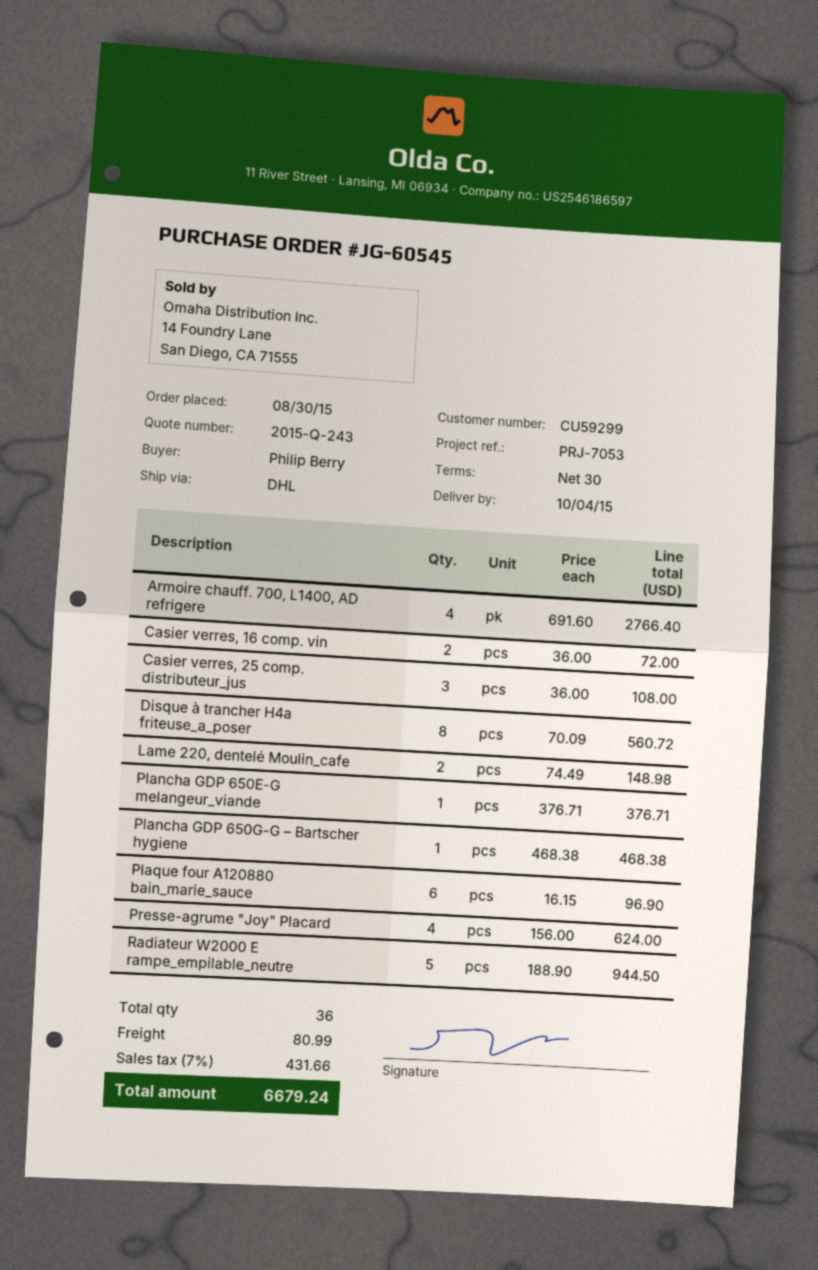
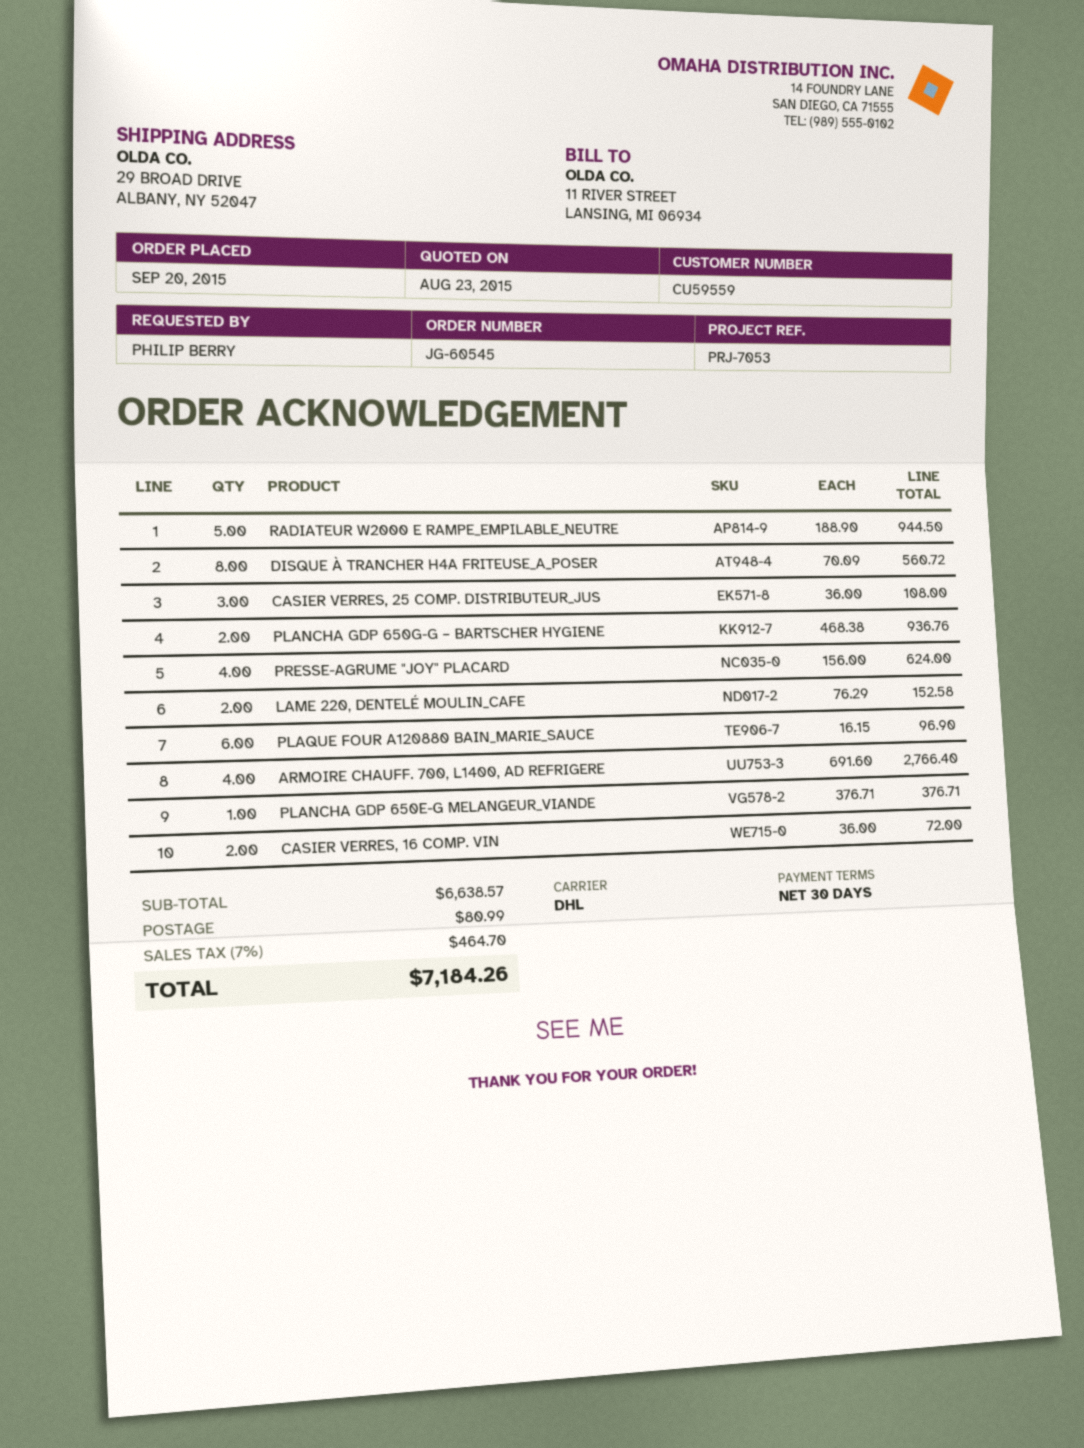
order date: 2015-08-30 -> 2015-09-20
customer number: CU59299 -> CU59559
Lame 220, dentelé Moulin_cafe: 2 x 74.49 = 148.98 -> 2 x 76.29 = 152.58
Plancha GDP 650G-G – Bartscher hygiene: 1 x 468.38 = 468.38 -> 2 x 468.38 = 936.76
tax: 7% = 431.66 -> 7% = 464.70
total: 6679.24 -> 7184.26

